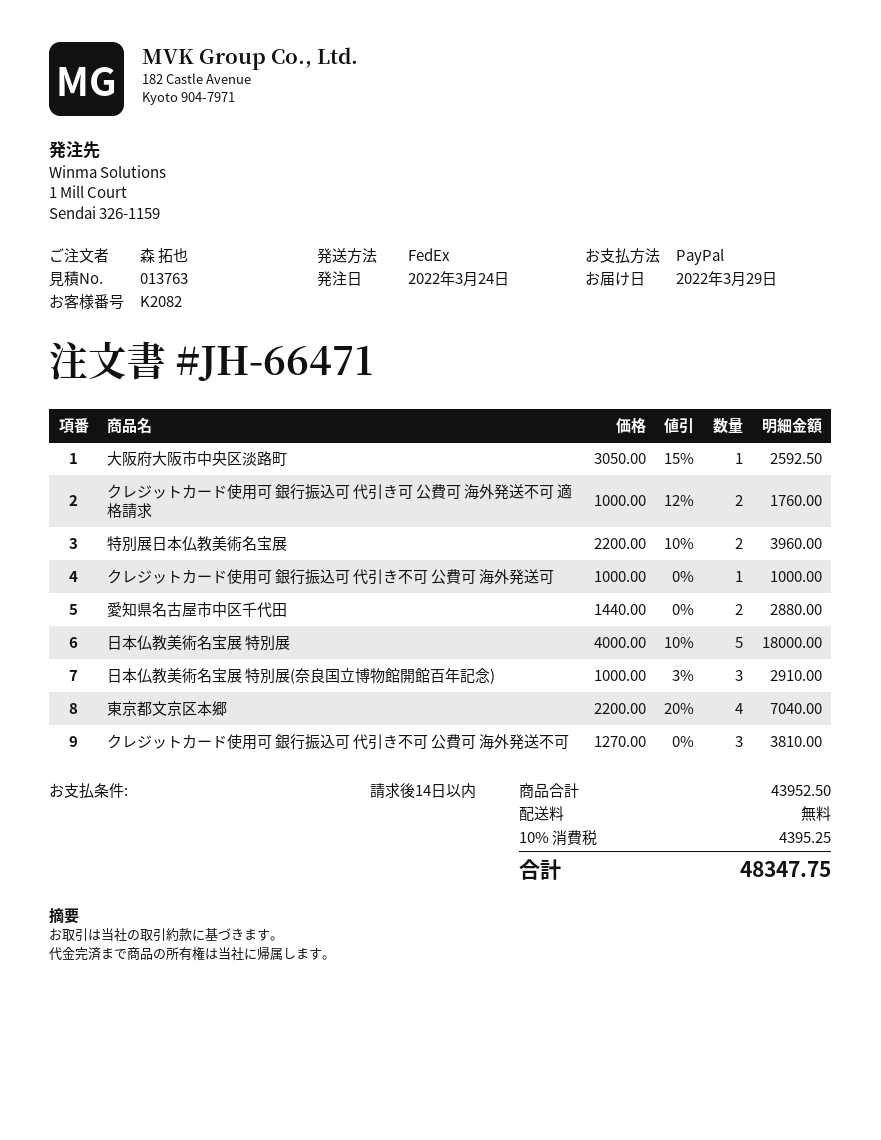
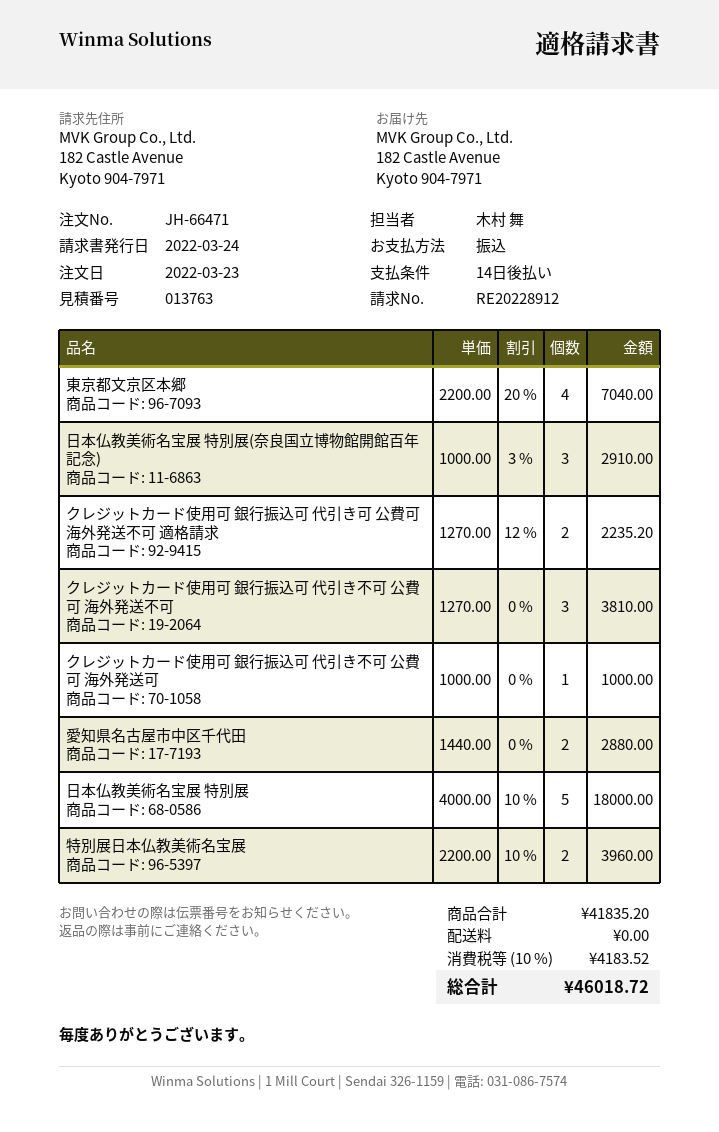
order date: 2022-03-24 -> 2022-03-23
payment method: PayPal -> bank transfer
大阪府大阪市中央区淡路町: 1 x 3050.00 - 15% = 2592.50 -> none
クレジットカード使用可 銀行振込可 代引き可 公費可 海外発送不可 適格請求: 2 x 1000.00 - 12% = 1760.00 -> 2 x 1270.00 - 12% = 2235.20
subtotal: 43952.50 -> 41835.20
tax: 10% = 4395.25 -> 10% = 4183.52
total: 48347.75 -> 46018.72

